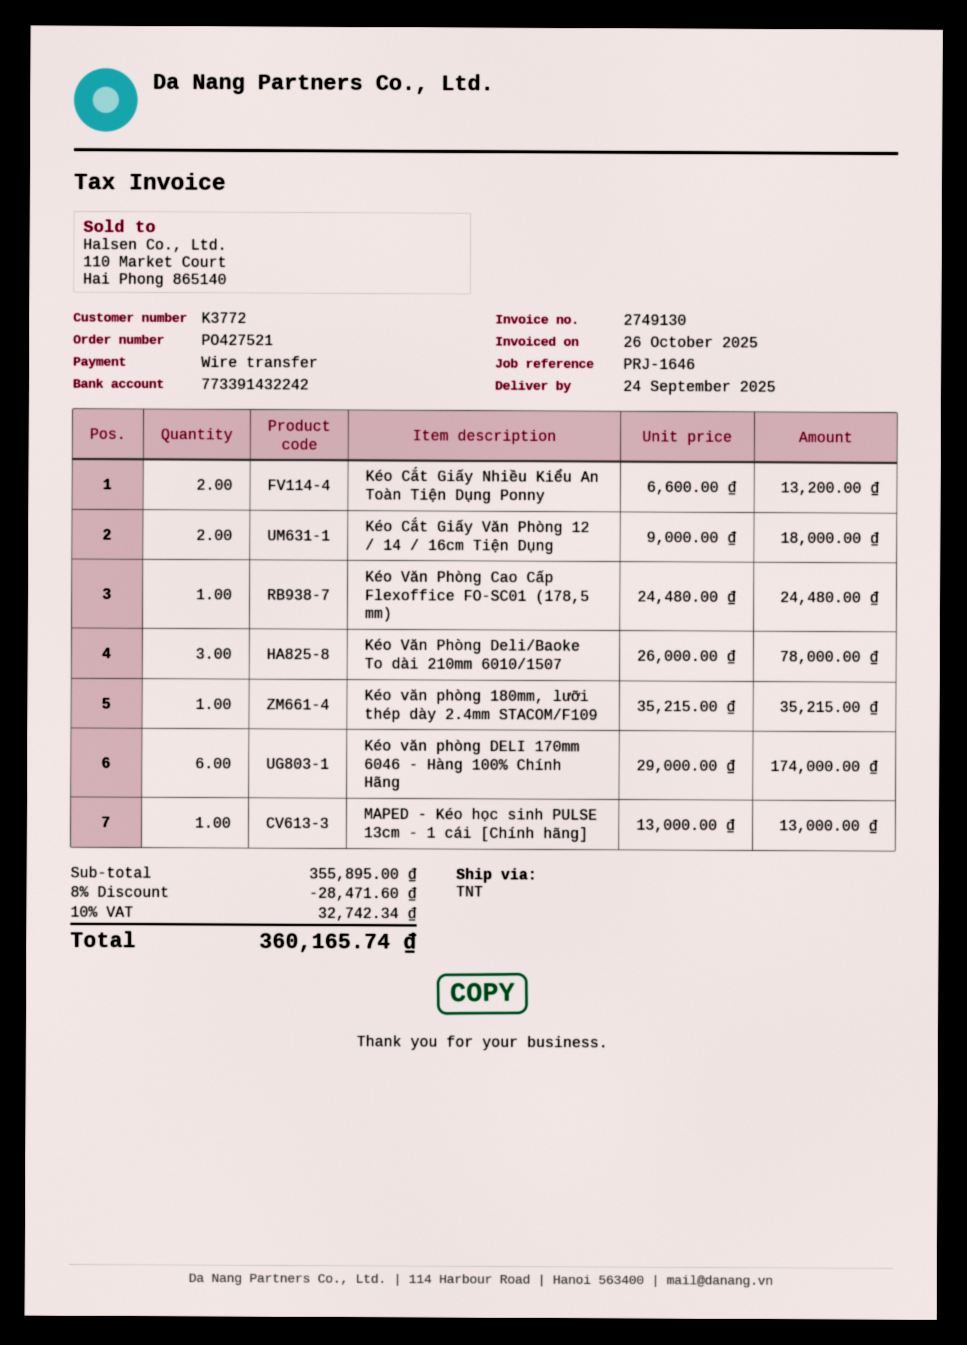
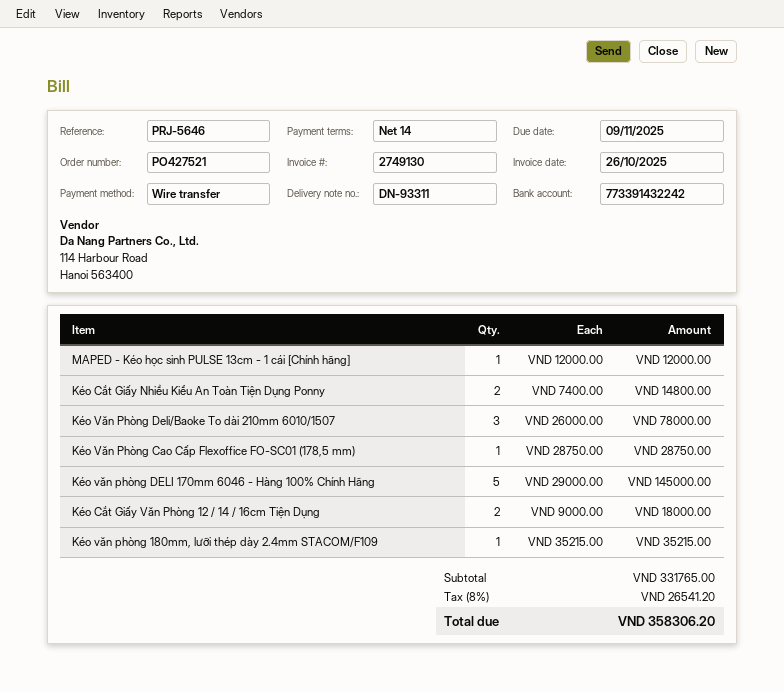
reference: PRJ-1646 -> PRJ-5646
Kéo Cắt Giấy Nhiều Kiểu An Toàn Tiện Dụng Ponny: 2 x 6600.00 = 13200.00 -> 2 x 7400.00 = 14800.00
Kéo Văn Phòng Cao Cấp Flexoffice FO-SC01 (178,5 mm): 1 x 24480.00 = 24480.00 -> 1 x 28750.00 = 28750.00
Kéo văn phòng DELI 170mm 6046 - Hàng 100% Chính Hãng: 6 x 29000.00 = 174000.00 -> 5 x 29000.00 = 145000.00
MAPED - Kéo học sinh PULSE 13cm - 1 cái [Chính hãng]: 1 x 13000.00 = 13000.00 -> 1 x 12000.00 = 12000.00
subtotal: 355895.00 -> 331765.00
discount: 8% = 28471.60 -> none
tax: 10% = 32742.34 -> 8% = 26541.20
total: 360165.74 -> 358306.20

